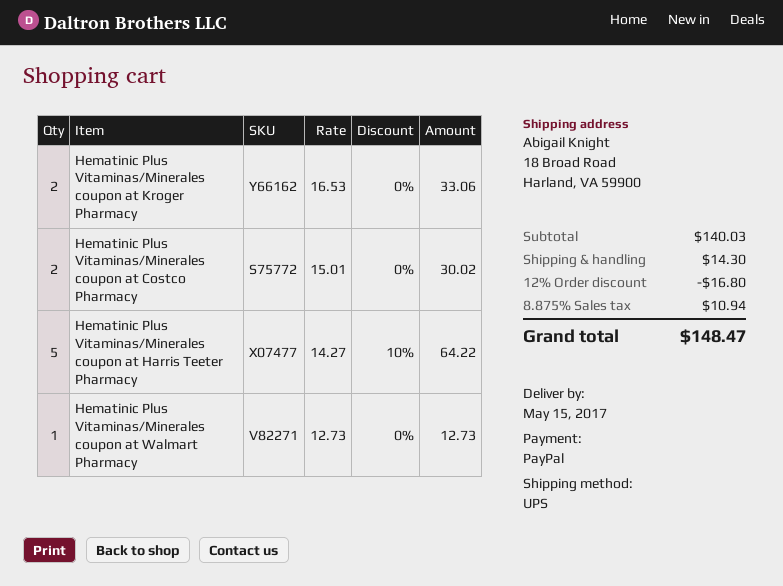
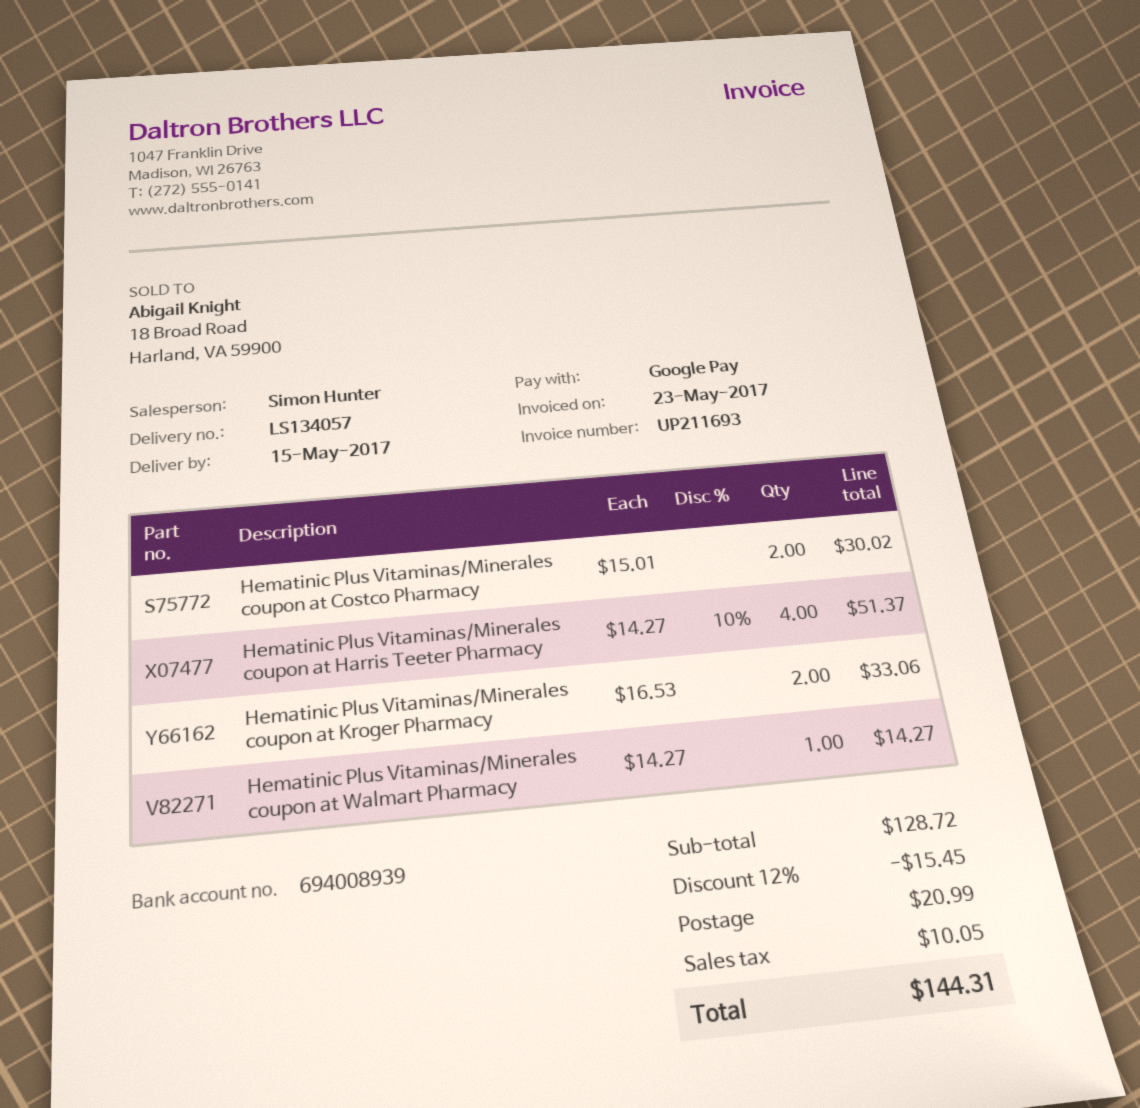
payment method: PayPal -> Google Pay
Hematinic Plus Vitaminas/Minerales coupon at Harris Teeter Pharmacy: 5 x 14.27 - 10% = 64.22 -> 4 x 14.27 - 10% = 51.37
Hematinic Plus Vitaminas/Minerales coupon at Walmart Pharmacy: 1 x 12.73 = 12.73 -> 1 x 14.27 = 14.27
subtotal: 140.03 -> 128.72
discount: 12% = 16.80 -> 12% = 15.45
shipping: 14.30 -> 20.99
tax: 10.94 -> 10.05
total: 148.47 -> 144.31

